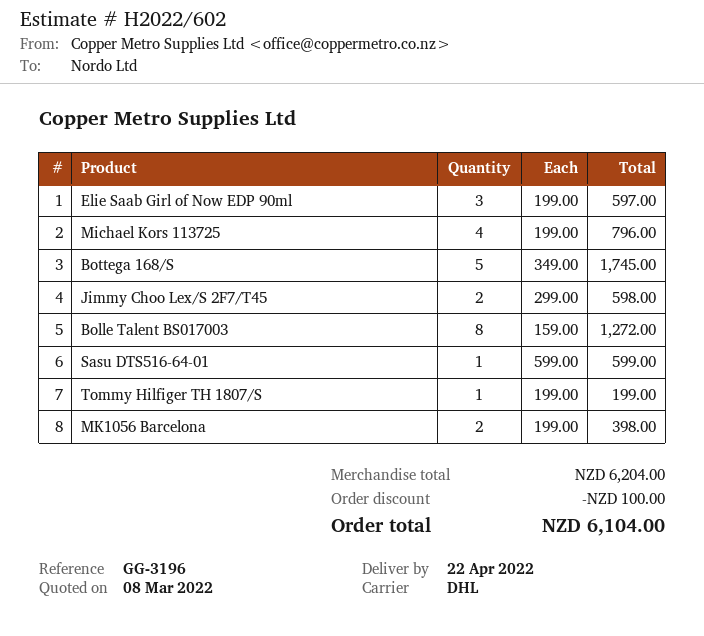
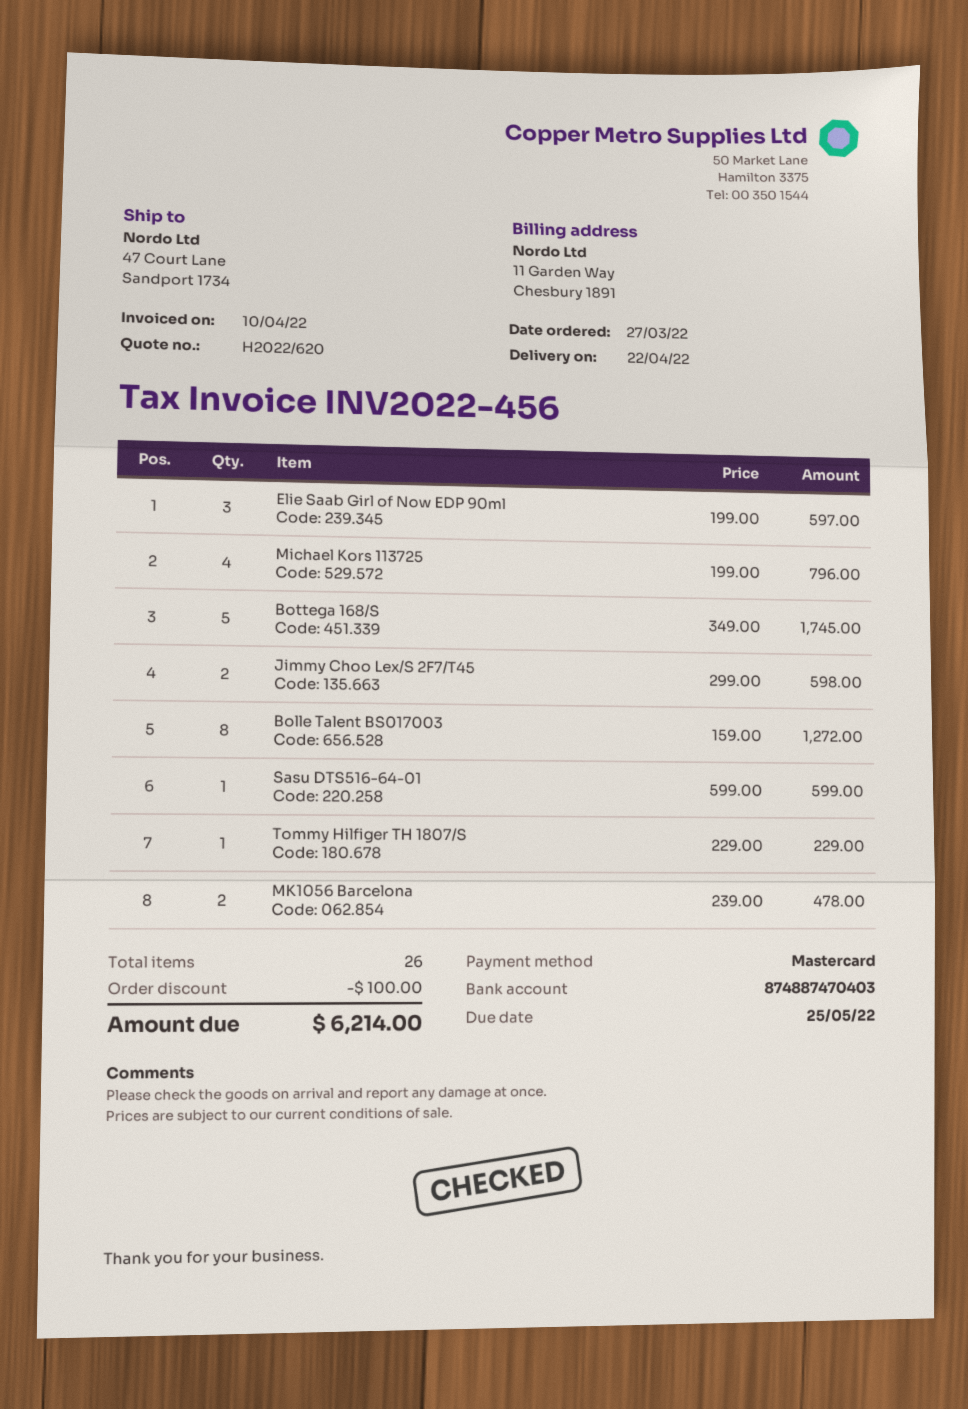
quote number: H2022/602 -> H2022/620
Tommy Hilfiger TH 1807/S: 1 x 199.00 = 199.00 -> 1 x 229.00 = 229.00
MK1056 Barcelona: 2 x 199.00 = 398.00 -> 2 x 239.00 = 478.00
total: 6104.00 -> 6214.00

